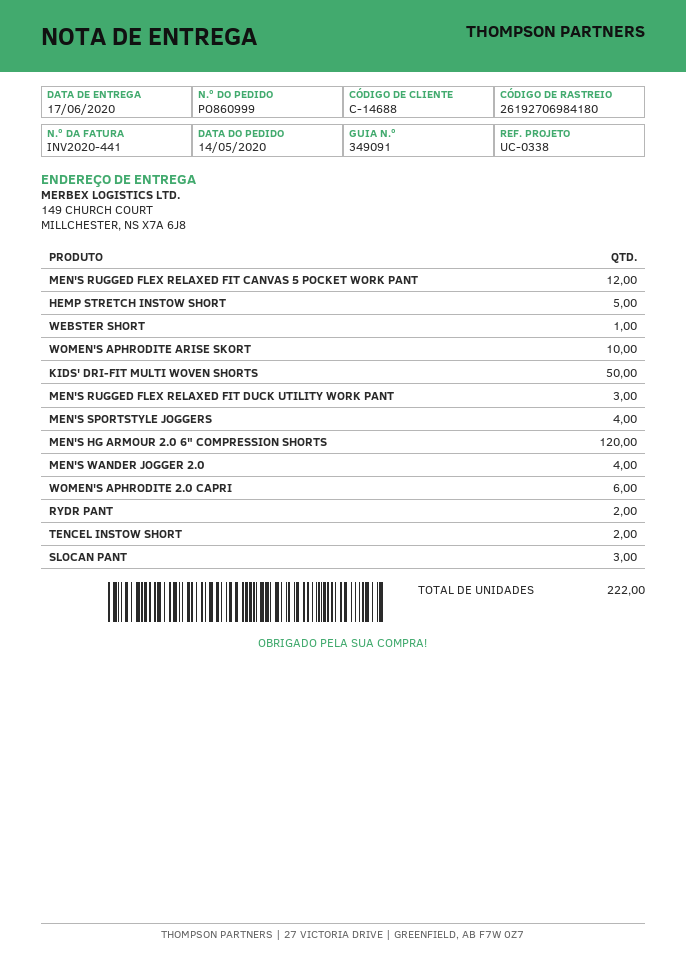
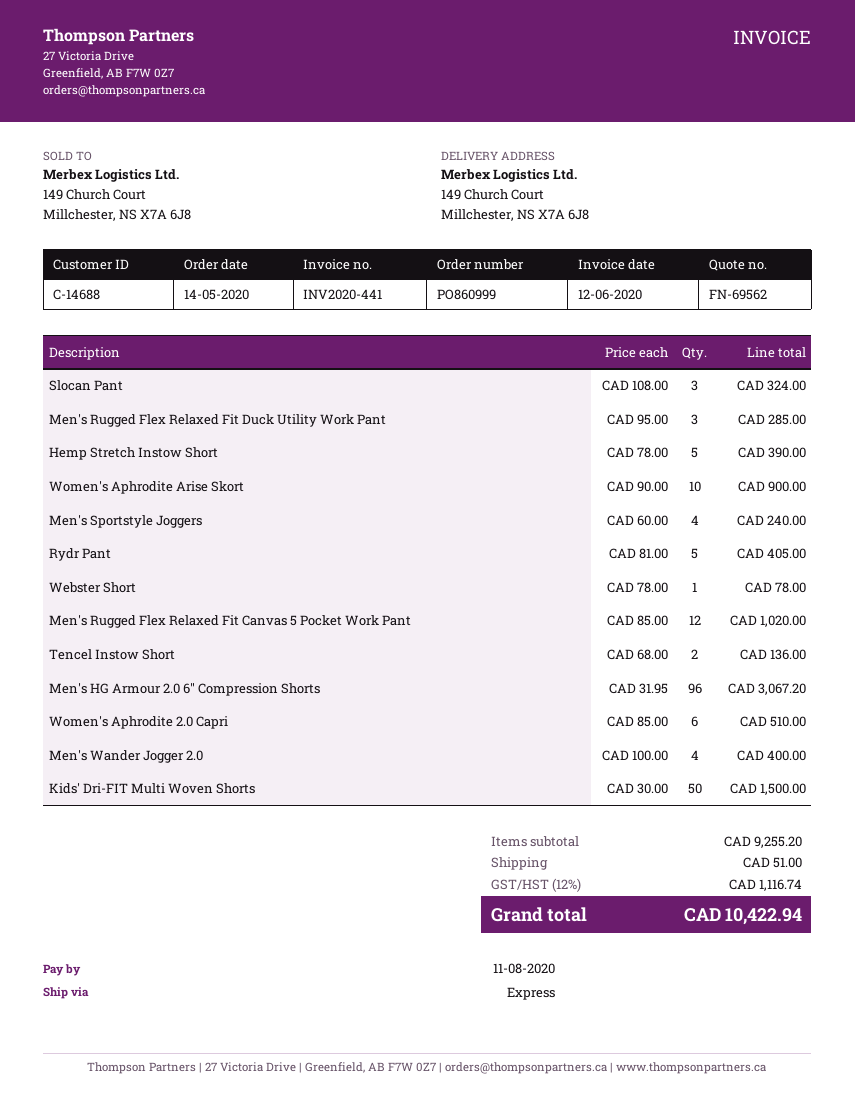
MEN'S HG ARMOUR 2.0 6" COMPRESSION SHORTS: 120 -> 96
RYDR PANT: 2 -> 5

